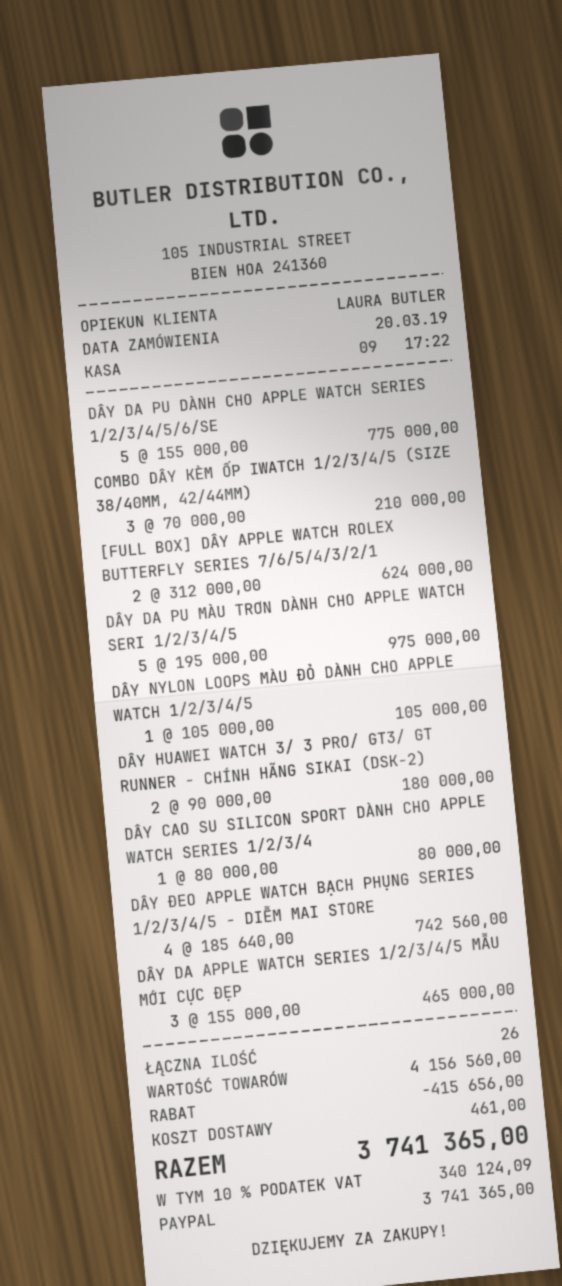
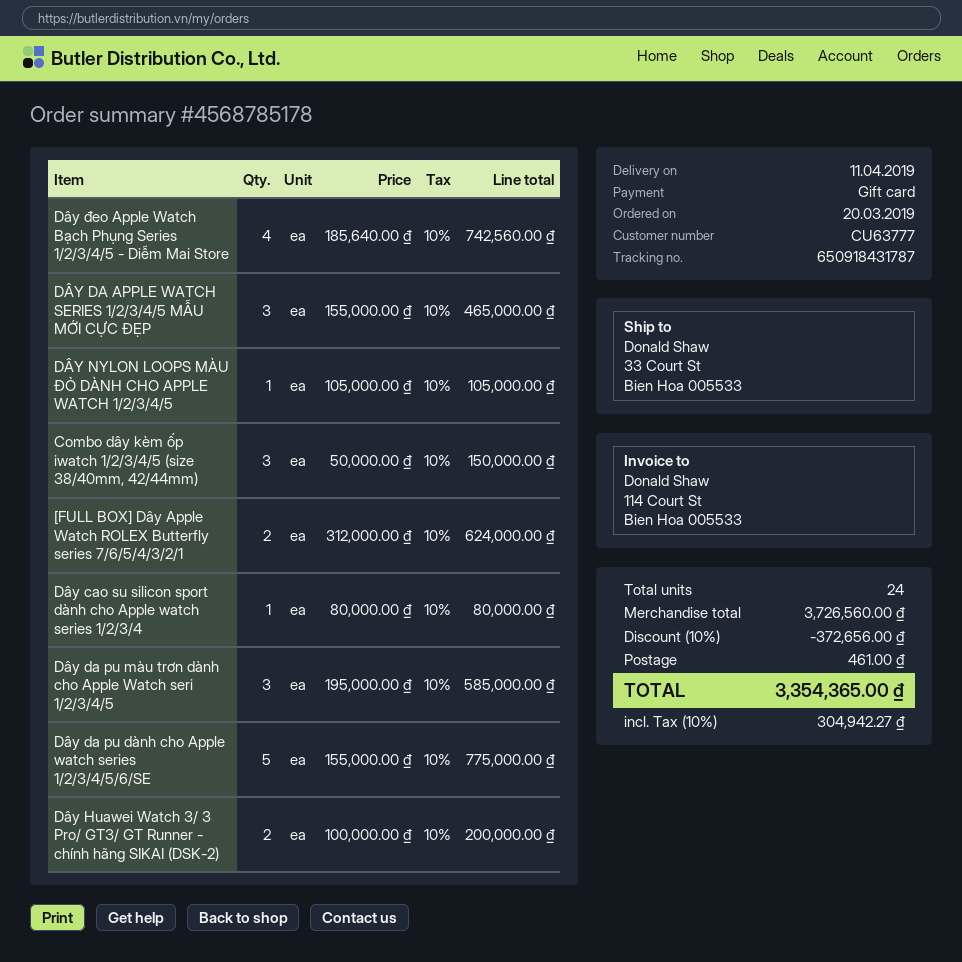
payment method: PayPal -> gift card
COMBO DÂY KÈM ỐP IWATCH 1/2/3/4/5 (SIZE 38/40MM, 42/44MM): 3 x 70000.00 = 210000.00 -> 3 x 50000.00 = 150000.00
DÂY DA PU MÀU TRƠN DÀNH CHO APPLE WATCH SERI 1/2/3/4/5: 5 x 195000.00 = 975000.00 -> 3 x 195000.00 = 585000.00
DÂY HUAWEI WATCH 3/ 3 PRO/ GT3/ GT RUNNER - CHÍNH HÃNG SIKAI (DSK-2): 2 x 90000.00 = 180000.00 -> 2 x 100000.00 = 200000.00
total quantity: 26 -> 24
subtotal: 4156560.00 -> 3726560.00
discount: 415656.00 -> 372656.00
tax: 10% = 340124.09 -> 10% = 304942.27
total: 3741365.00 -> 3354365.00

